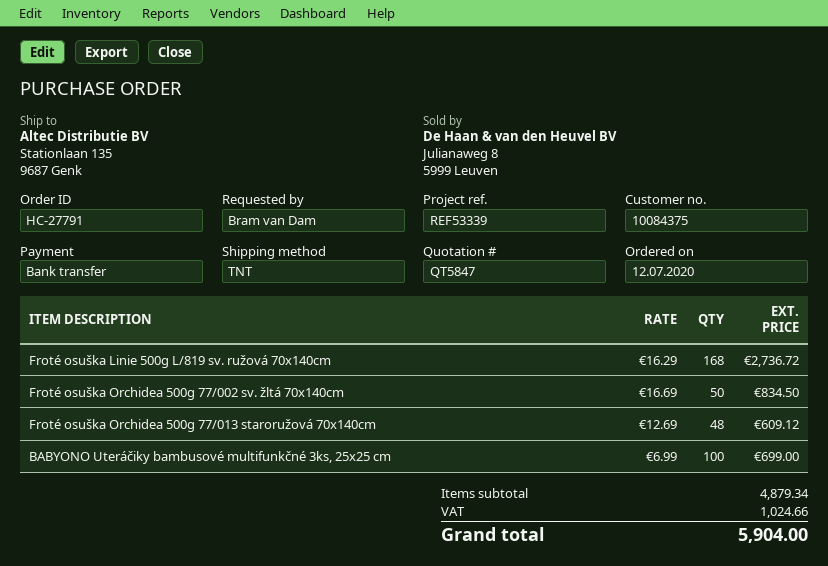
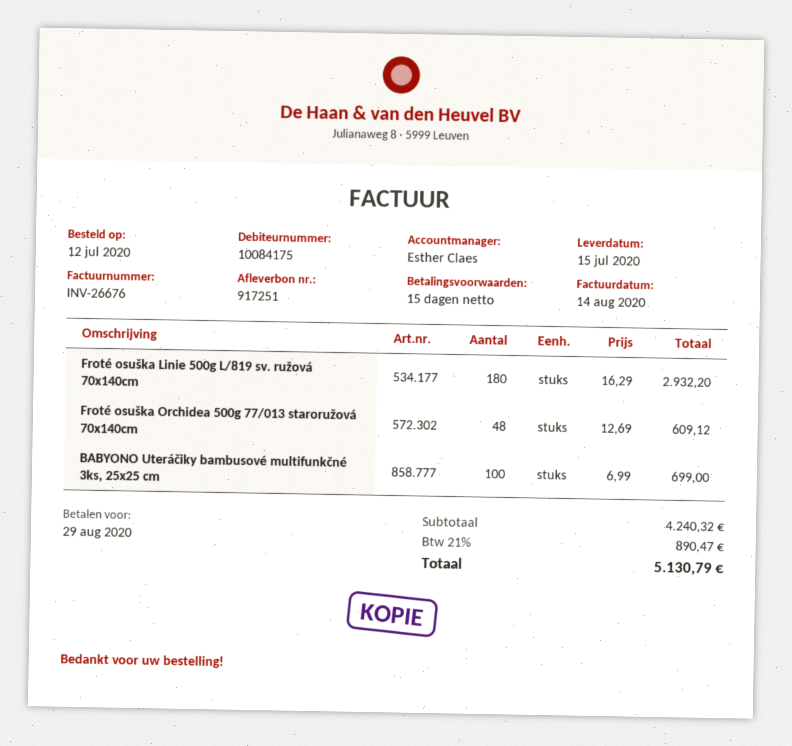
customer number: 10084375 -> 10084175
Froté osuška Linie 500g L/819 sv. ružová 70x140cm: 168 x 16.29 = 2736.72 -> 180 x 16.29 = 2932.20
Froté osuška Orchidea 500g 77/002 sv. žltá 70x140cm: 50 x 16.69 = 834.50 -> none
subtotal: 4879.34 -> 4240.32
tax: 1024.66 -> 890.47
total: 5904.00 -> 5130.79

